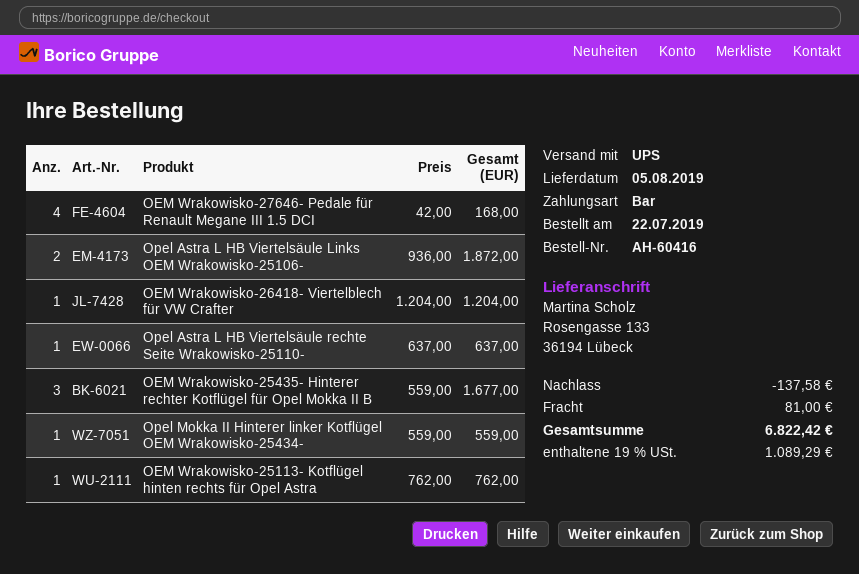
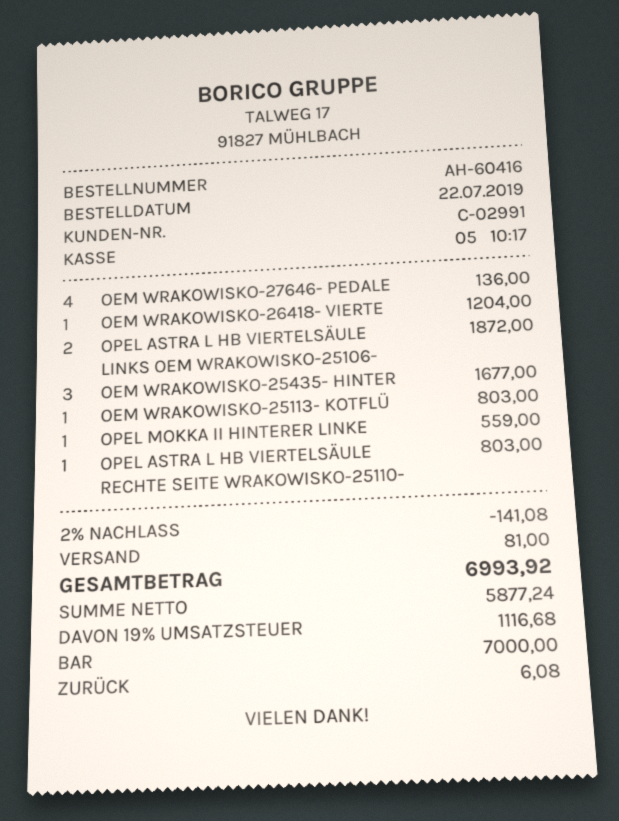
OEM Wrakowisko-27646- Pedale für Renault Megane III 1.5 DCI: 4 for 168.00 -> 4 for 136.00
Opel Astra L HB Viertelsäule rechte Seite Wrakowisko-25110-: 1 for 637.00 -> 1 for 803.00
OEM Wrakowisko-25113- Kotflügel hinten rechts für Opel Astra: 1 for 762.00 -> 1 for 803.00
discount: 137.58 -> 141.08
tax: 19% = 1089.29 -> 19% = 1116.68
total: 6822.42 -> 6993.92

